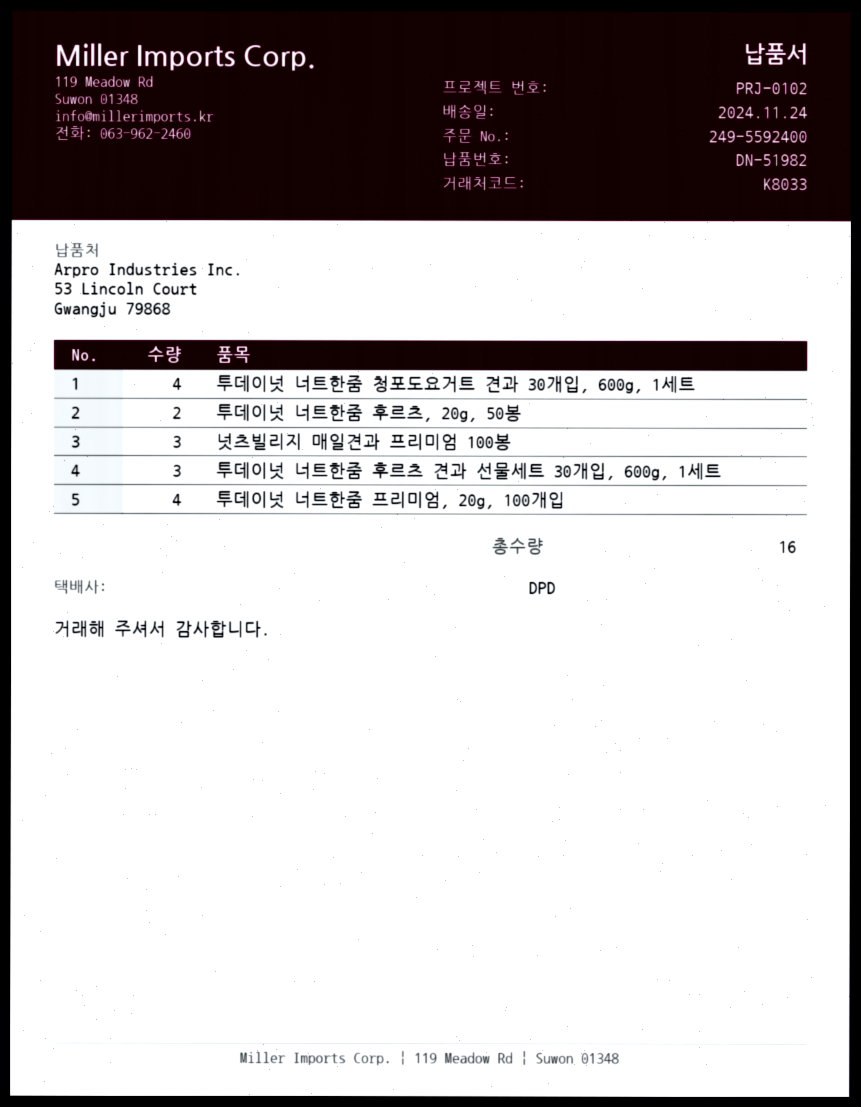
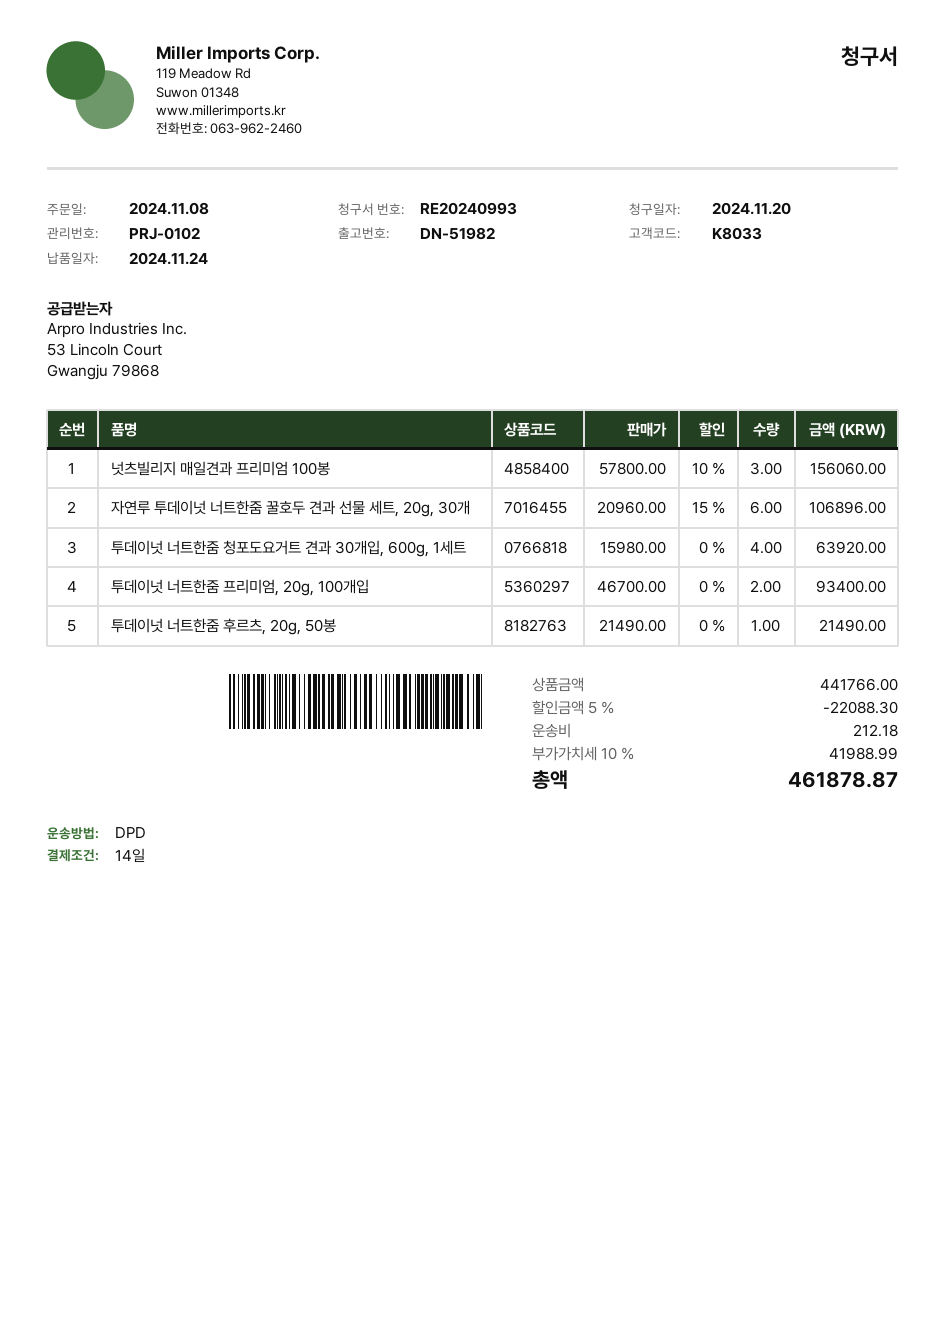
투데이넛 너트한줌 후르츠, 20g, 50봉: 2 -> 1
투데이넛 너트한줌 후르츠 견과 선물세트 30개입, 600g, 1세트: 3 -> none
투데이넛 너트한줌 프리미엄, 20g, 100개입: 4 -> 2
자연루 투데이넛 너트한줌 꿀호두 견과 선물 세트, 20g, 30개: none -> 6

